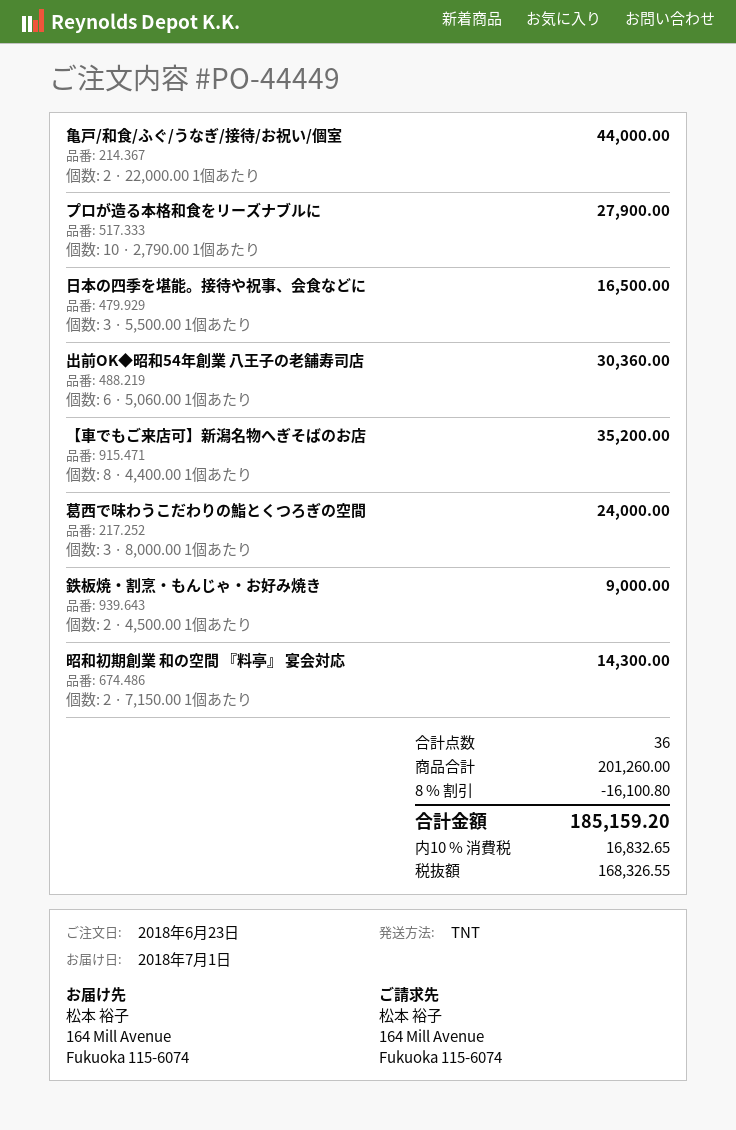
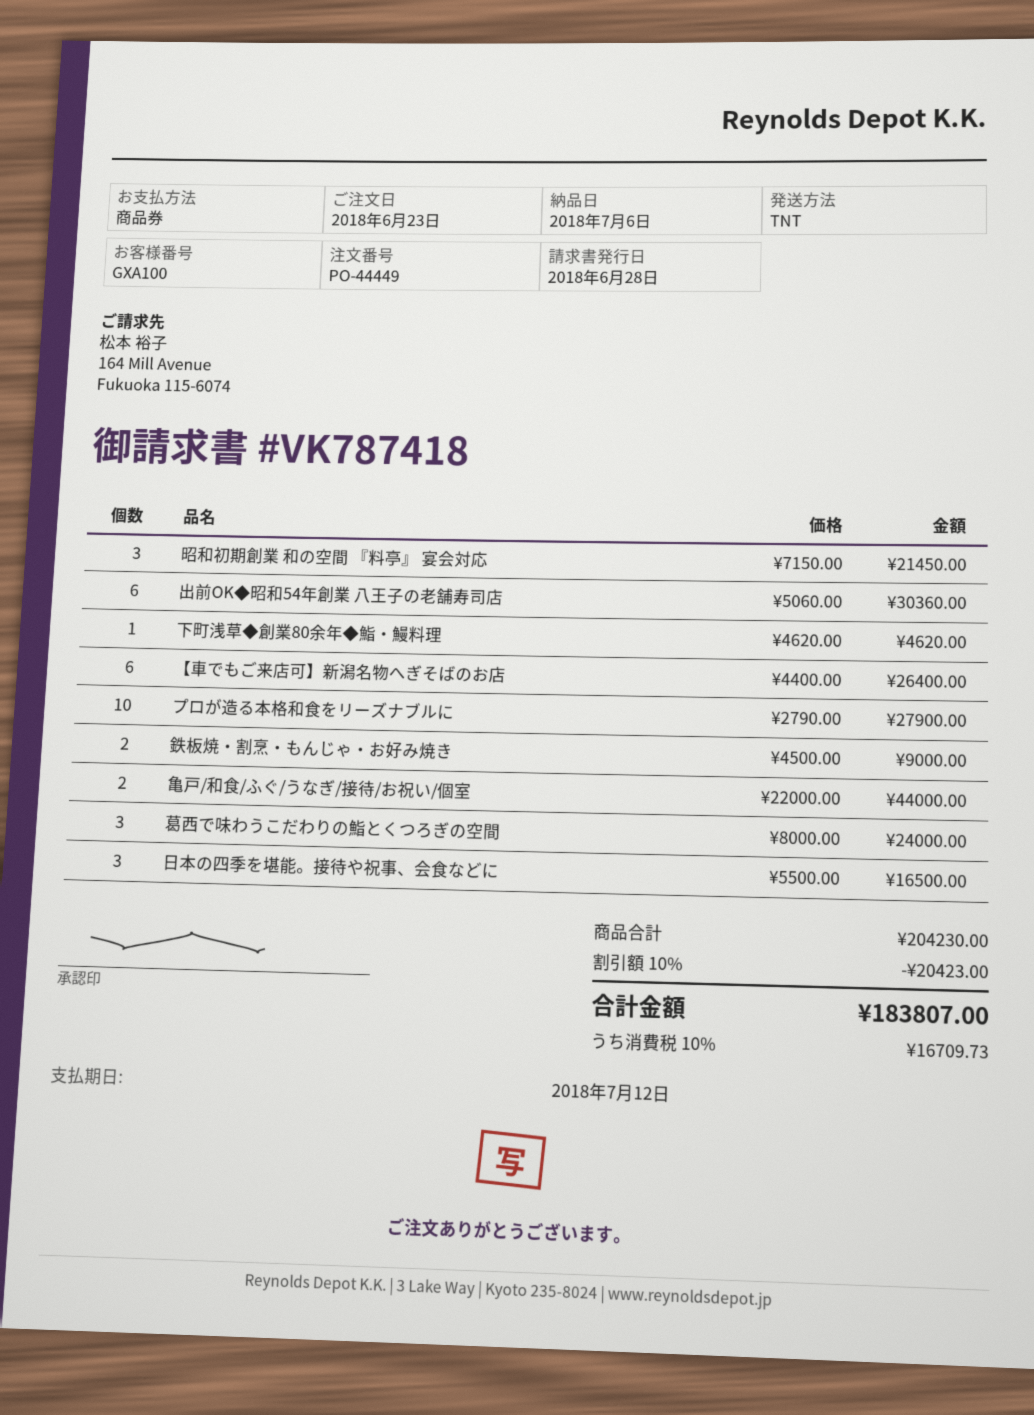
delivery date: 2018-07-01 -> 2018-07-06
【車でもご来店可】新潟名物へぎそばのお店: 8 x 4400.00 = 35200.00 -> 6 x 4400.00 = 26400.00
昭和初期創業 和の空間 『料亭』 宴会対応: 2 x 7150.00 = 14300.00 -> 3 x 7150.00 = 21450.00
下町浅草◆創業80余年◆鮨・鰻料理: none -> 1 x 4620.00 = 4620.00
subtotal: 201260.00 -> 204230.00
discount: 8% = 16100.80 -> 10% = 20423.00
tax: 10% = 16832.65 -> 10% = 16709.73
total: 185159.20 -> 183807.00

